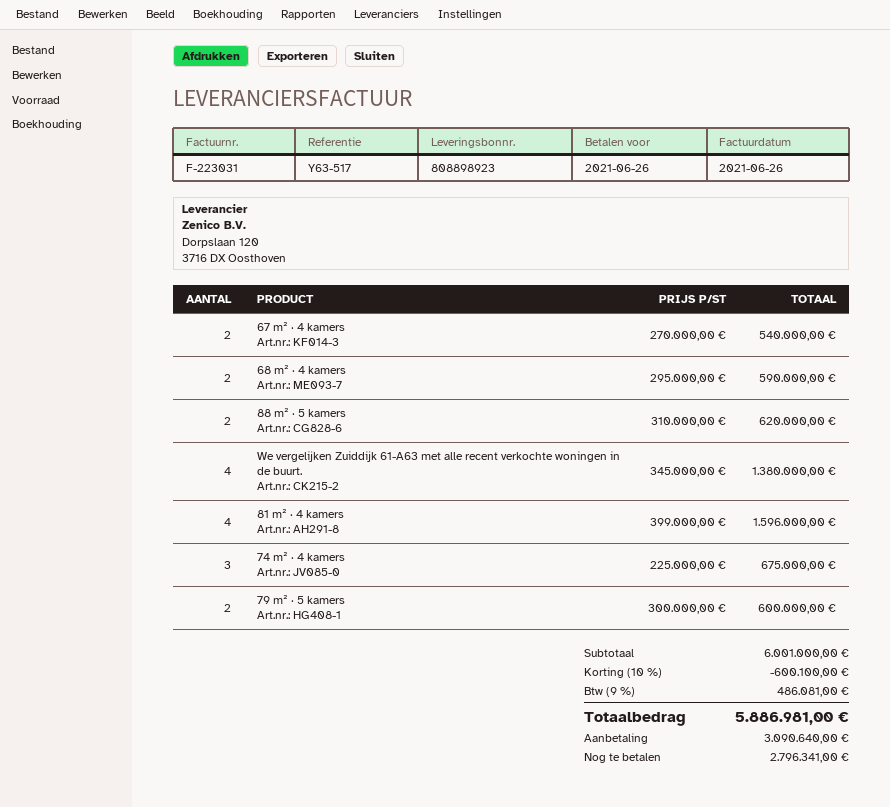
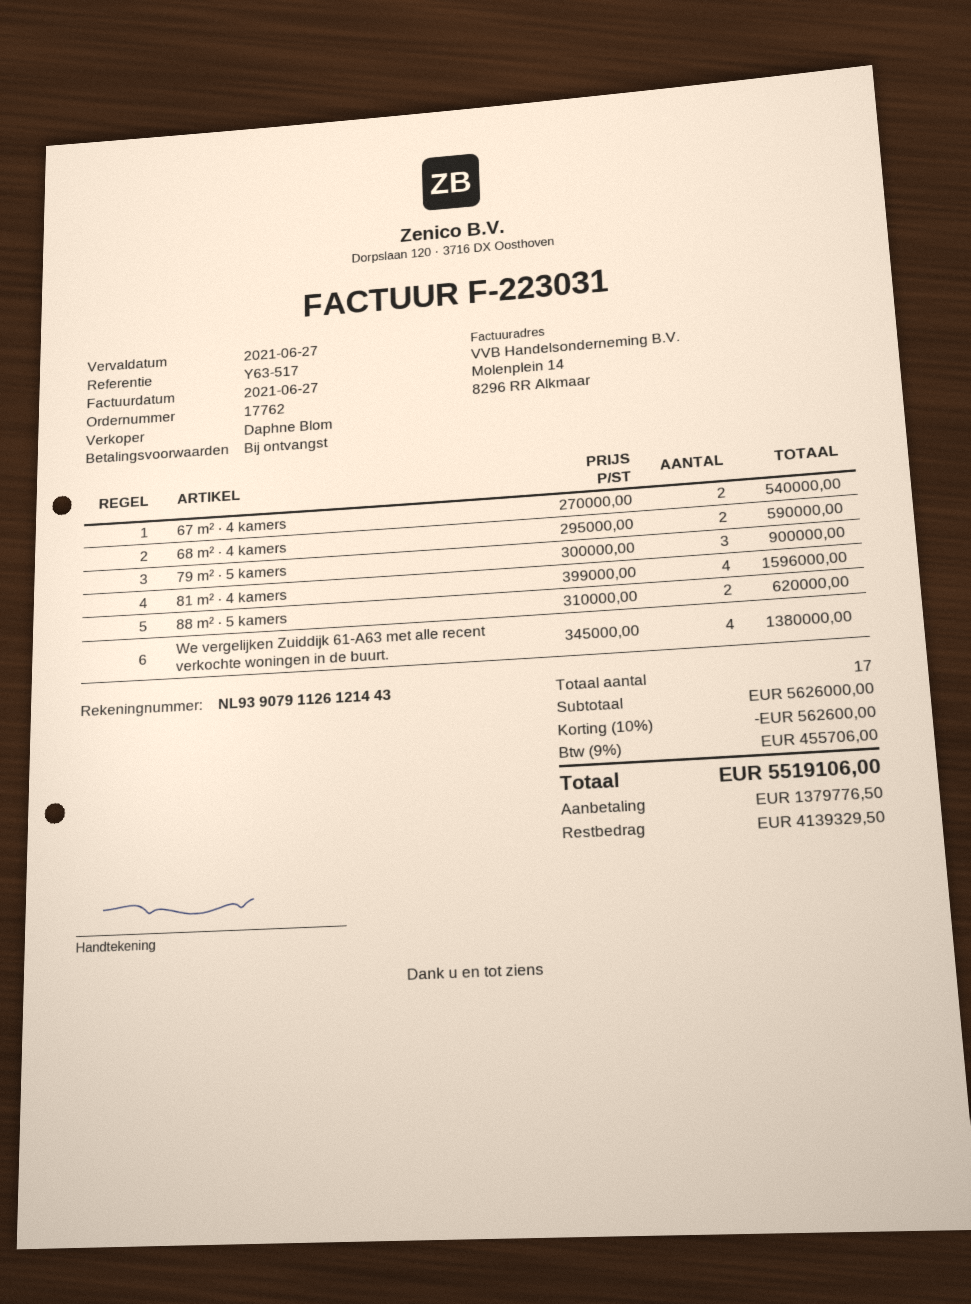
invoice date: 2021-06-26 -> 2021-06-27
due date: 2021-06-26 -> 2021-06-27
74 m² · 4 kamers: 3 x 225000.00 = 675000.00 -> none
79 m² · 5 kamers: 2 x 300000.00 = 600000.00 -> 3 x 300000.00 = 900000.00
subtotal: 6001000.00 -> 5626000.00
discount: 10% = 600100.00 -> 10% = 562600.00
tax: 9% = 486081.00 -> 9% = 455706.00
total: 5886981.00 -> 5519106.00
deposit: 3090640.00 -> 1379776.50
balance: 2796341.00 -> 4139329.50

